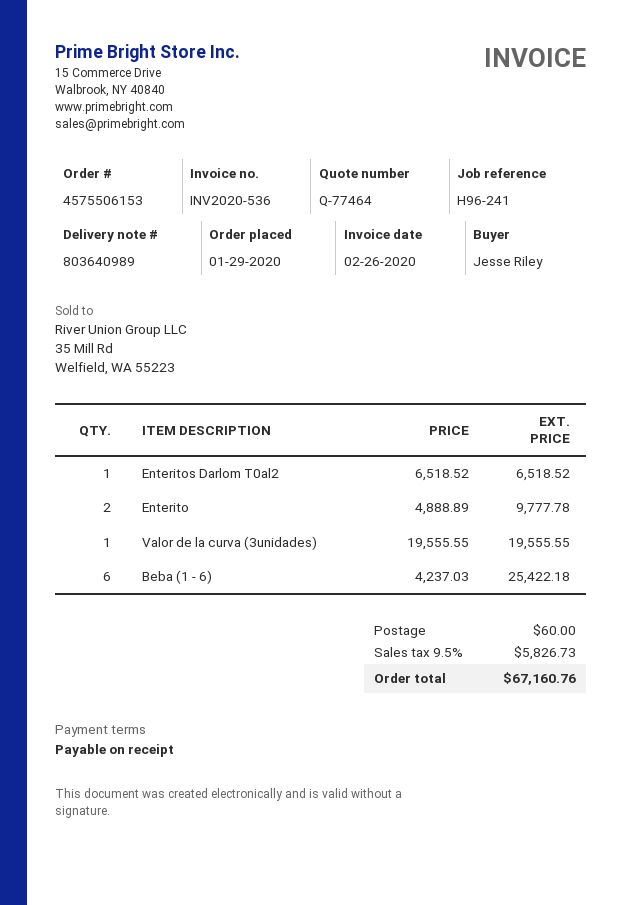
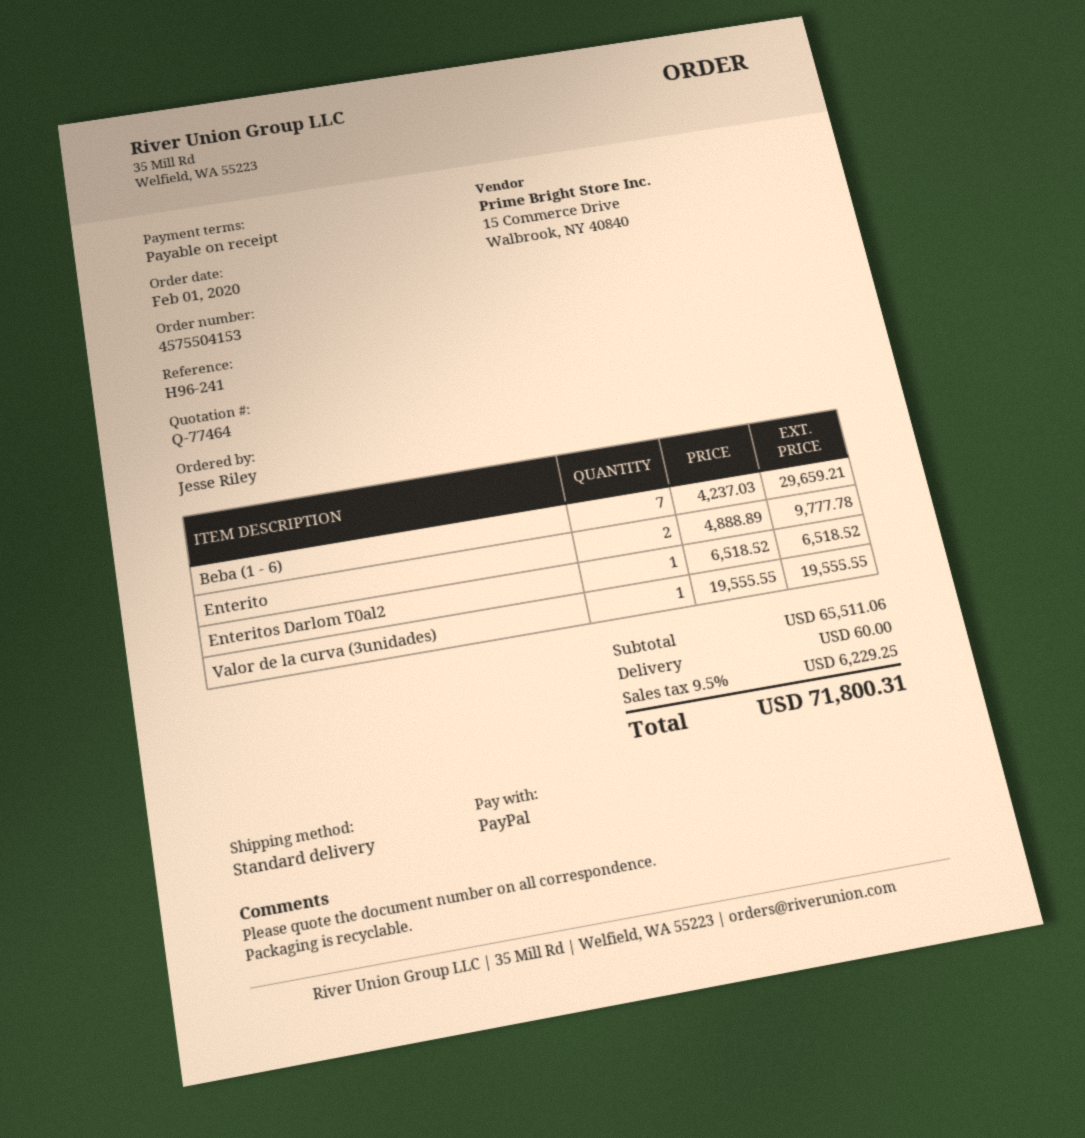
order number: 4575506153 -> 4575504153
order date: 2020-01-29 -> 2020-02-01
Beba (1 - 6): 6 x 4237.03 = 25422.18 -> 7 x 4237.03 = 29659.21
tax: 9.5% = 5826.73 -> 9.5% = 6229.25
total: 67160.76 -> 71800.31

